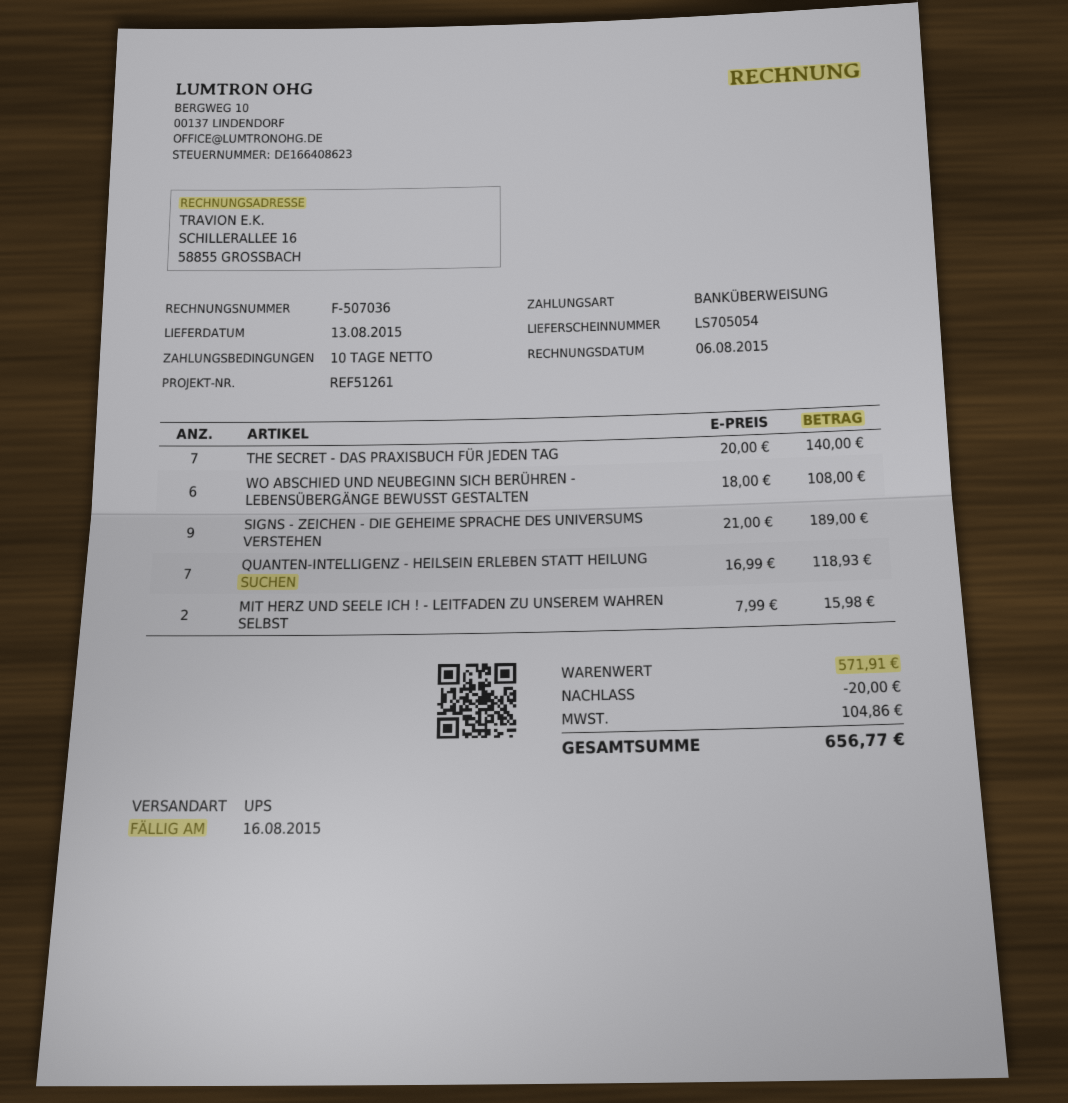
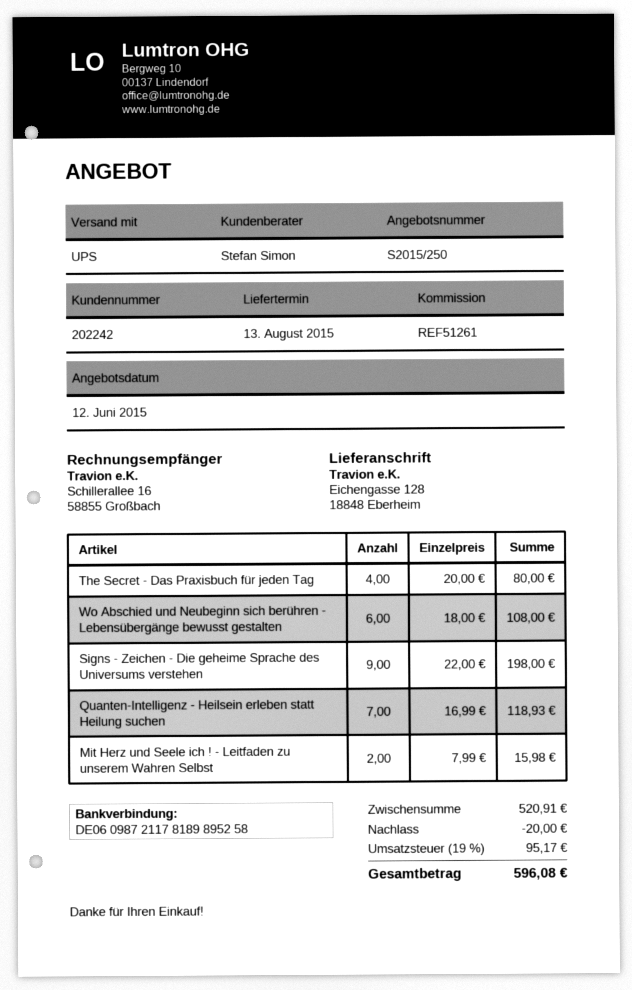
THE SECRET - DAS PRAXISBUCH FÜR JEDEN TAG: 7 x 20.00 = 140.00 -> 4 x 20.00 = 80.00
SIGNS - ZEICHEN - DIE GEHEIME SPRACHE DES UNIVERSUMS VERSTEHEN: 9 x 21.00 = 189.00 -> 9 x 22.00 = 198.00
subtotal: 571.91 -> 520.91
tax: 104.86 -> 95.17
total: 656.77 -> 596.08

